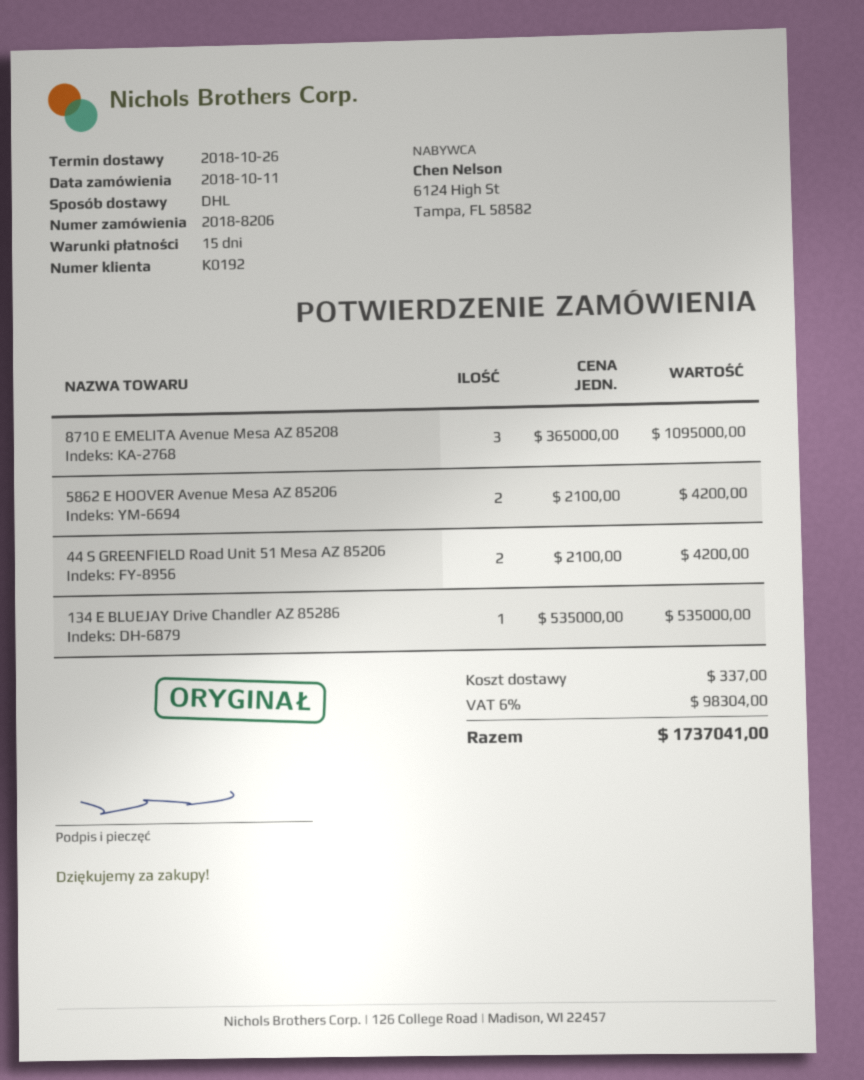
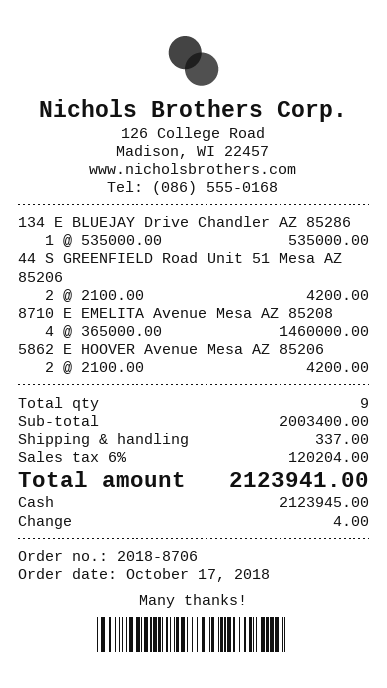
order number: 2018-8206 -> 2018-8706
order date: 2018-10-11 -> 2018-10-17
8710 E EMELITA Avenue Mesa AZ 85208: 3 x 365000.00 = 1095000.00 -> 4 x 365000.00 = 1460000.00
tax: 6% = 98304.00 -> 6% = 120204.00
total: 1737041.00 -> 2123941.00

